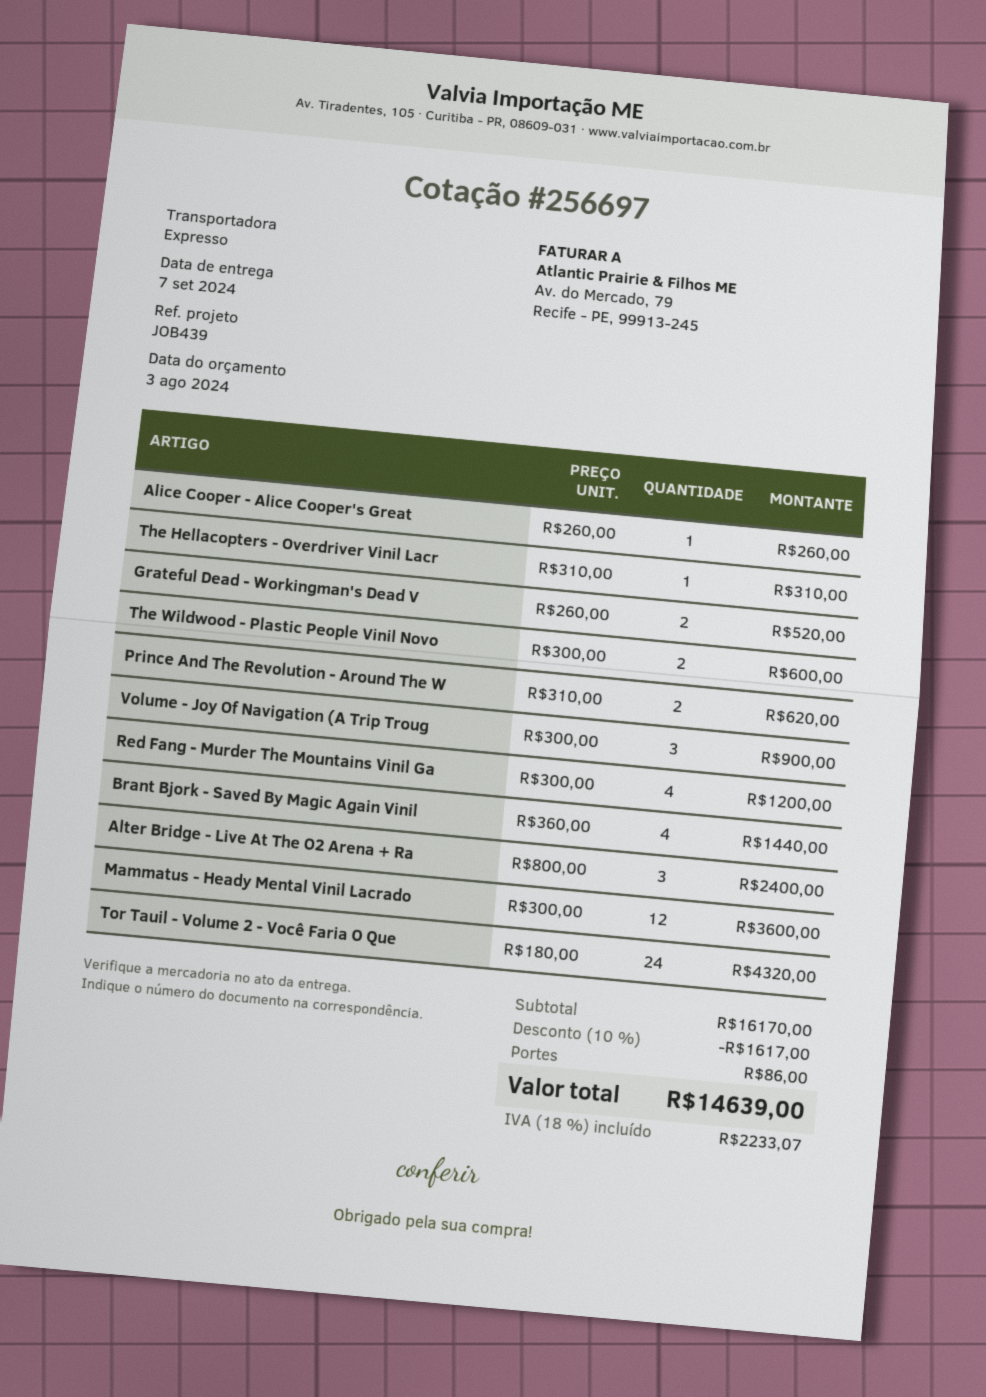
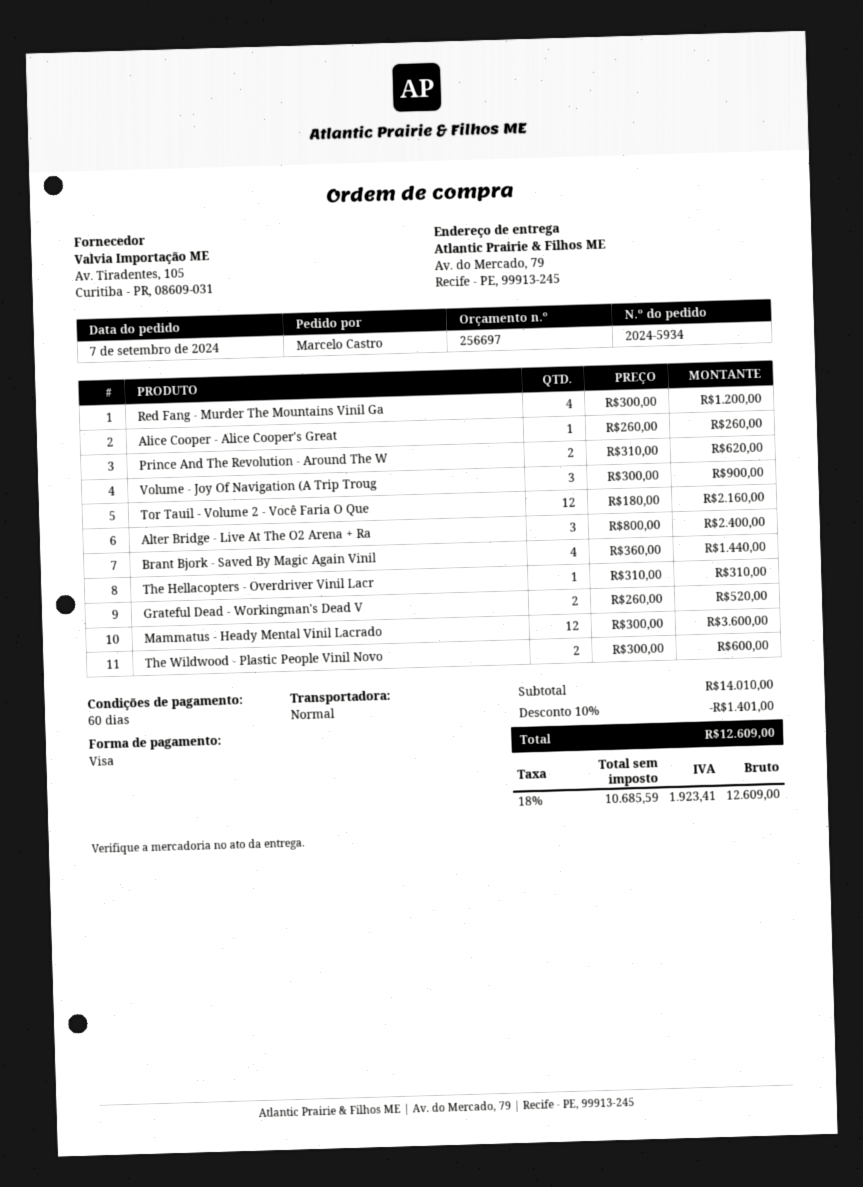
shipping method: express -> standard
Tor Tauil - Volume 2 - Você Faria O Que: 24 x 180.00 = 4320.00 -> 12 x 180.00 = 2160.00
subtotal: 16170.00 -> 14010.00
discount: 10% = 1617.00 -> 10% = 1401.00
shipping: 86.00 -> none
tax: 18% = 2233.07 -> 18% = 1923.41
total: 14639.00 -> 12609.00

